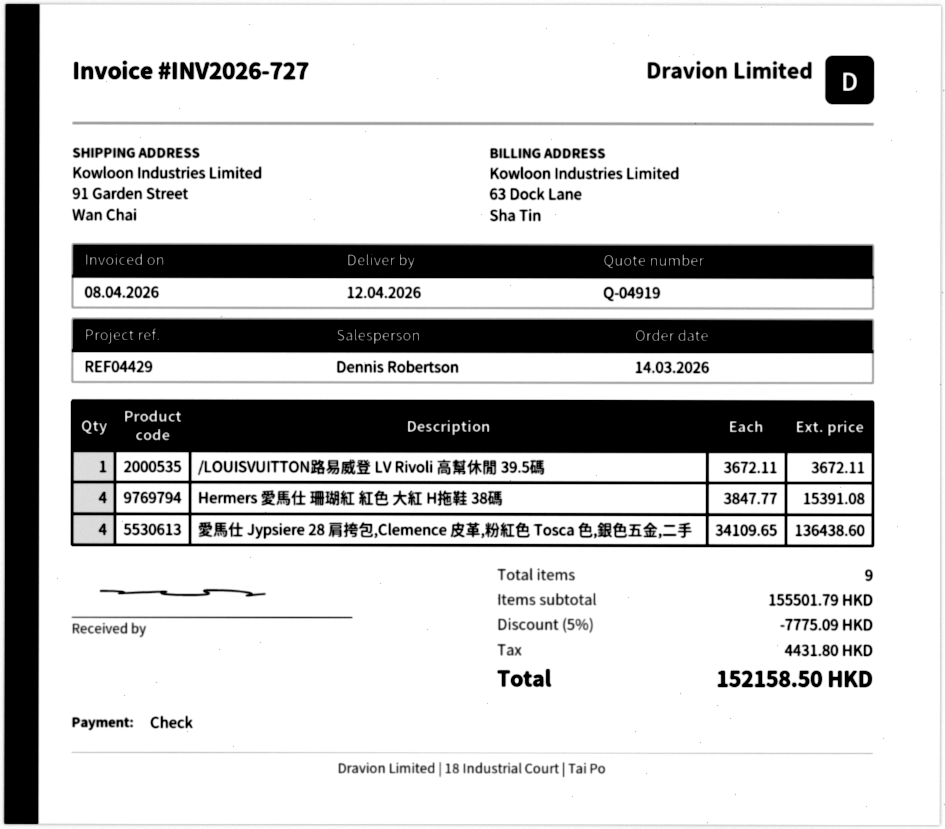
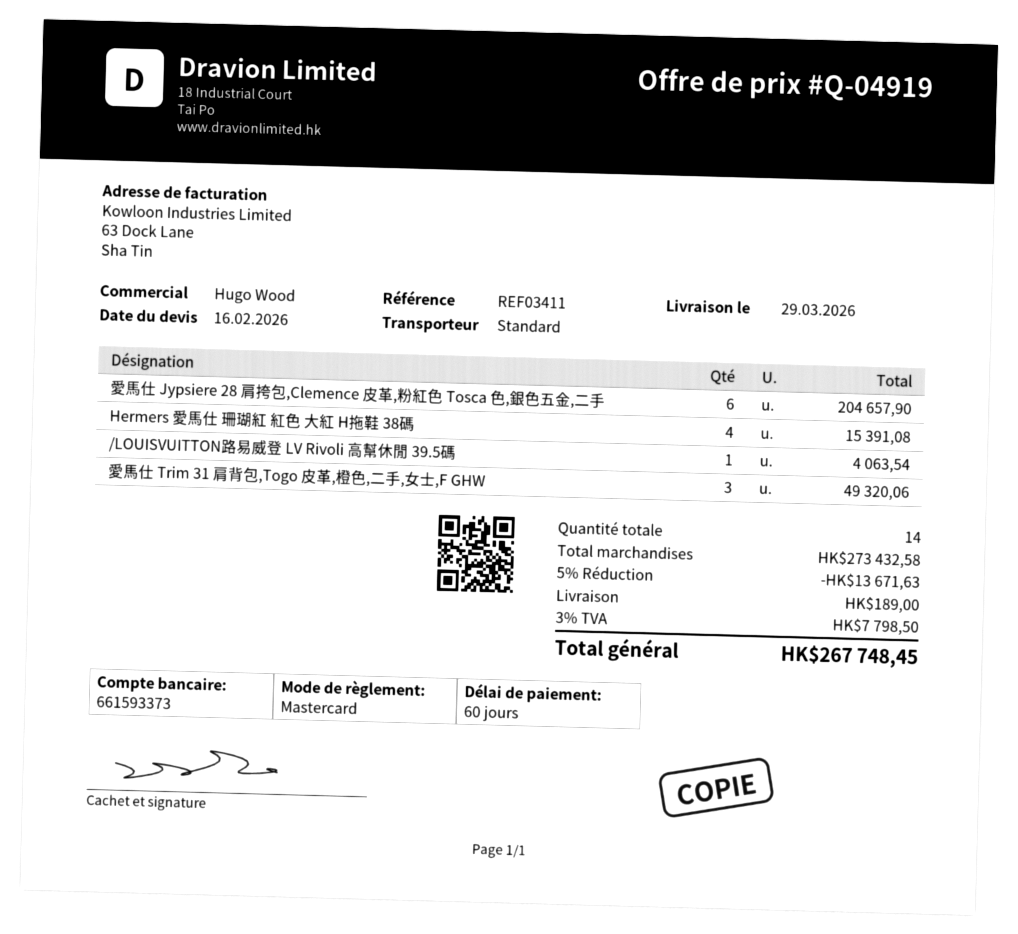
delivery date: 2026-04-12 -> 2026-03-29
reference: REF04429 -> REF03411
sales rep: Dennis Robertson -> Hugo Wood
payment method: cheque -> Mastercard
/LOUISVUITTON路易威登 LV Rivoli 高幫休閒 39.5碼: 1 for 3672.11 -> 1 for 4063.54
愛馬仕 Jypsiere 28 肩挎包,Clemence 皮革,粉紅色 Tosca 色,銀色五金,二手: 4 for 136438.60 -> 6 for 204657.90
愛馬仕 Trim 31 肩背包,Togo 皮革,橙色,二手,女士,F GHW: none -> 3 for 49320.06
total quantity: 9 -> 14
subtotal: 155501.79 -> 273432.58
discount: 5% = 7775.09 -> 5% = 13671.63
shipping: none -> 189.00
tax: 4431.80 -> 7798.50
total: 152158.50 -> 267748.45

